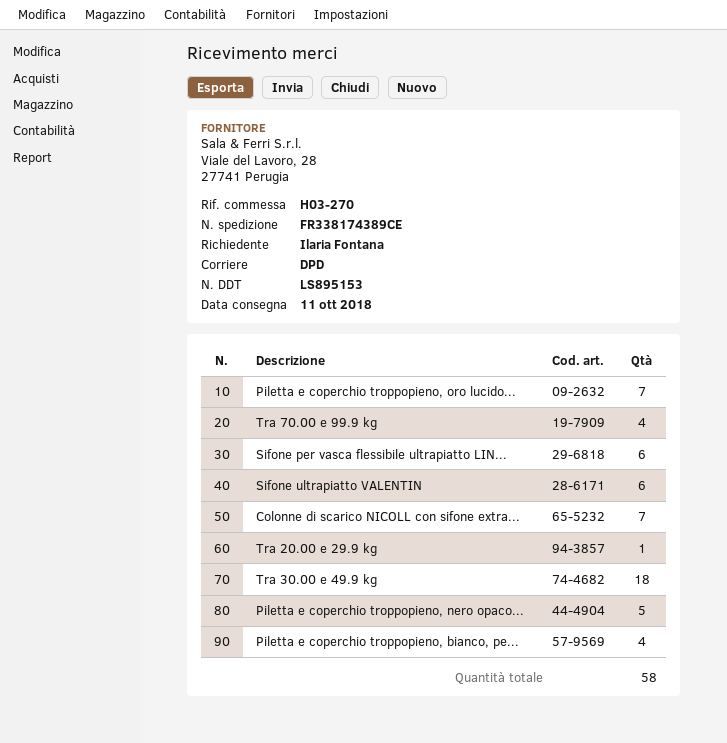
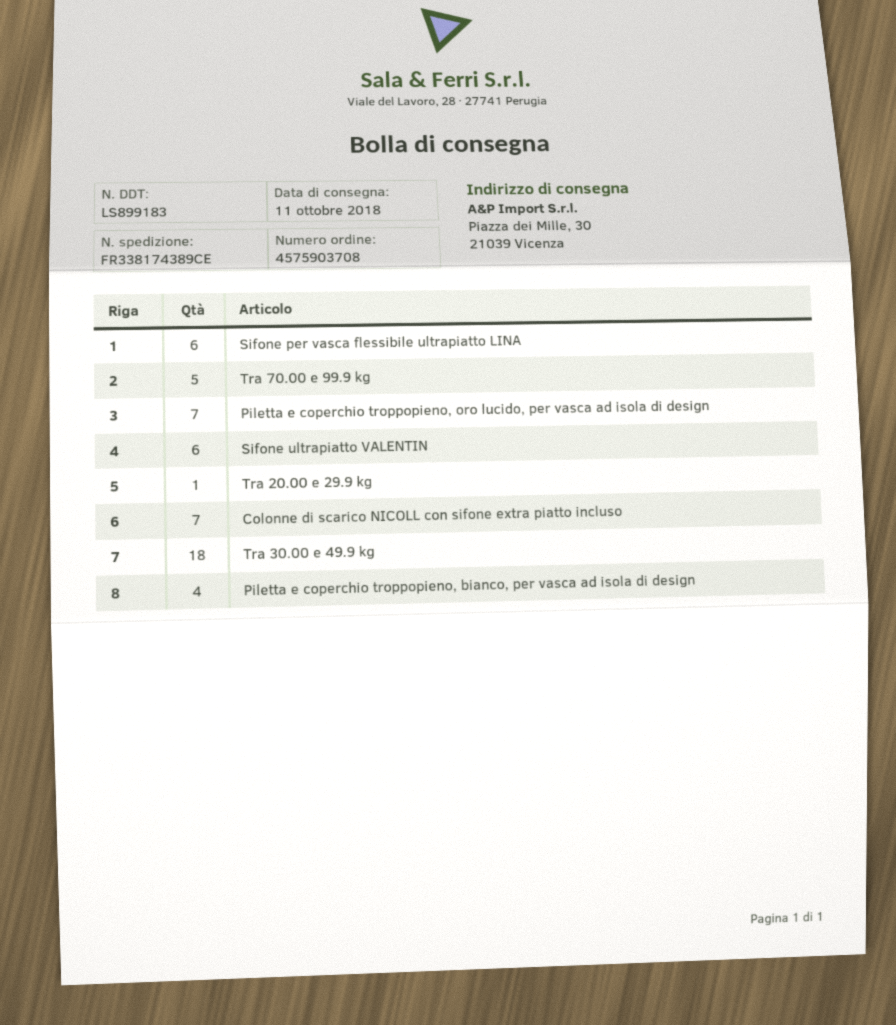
delivery note number: LS895153 -> LS899183
Tra 70.00 e 99.9 kg: 4 -> 5
Piletta e coperchio troppopieno, nero opaco...: 5 -> none

